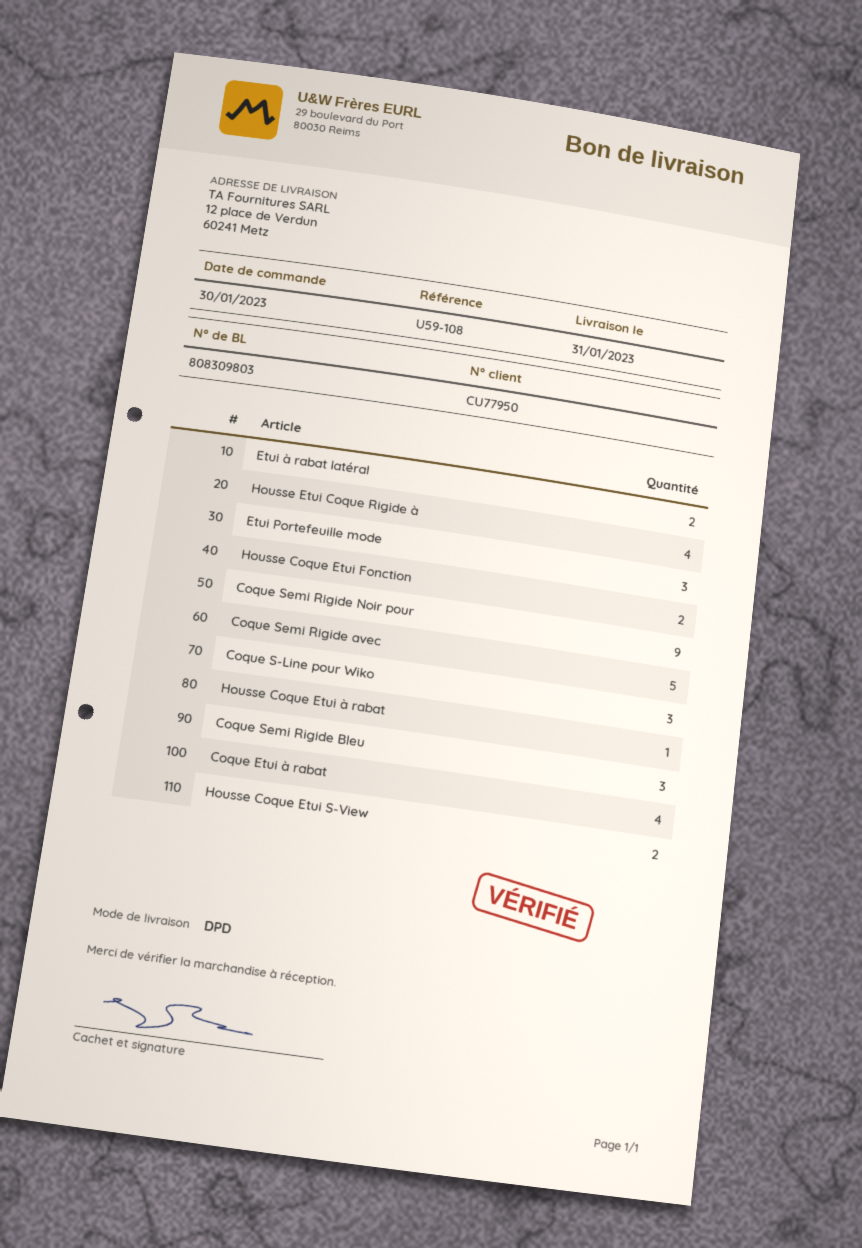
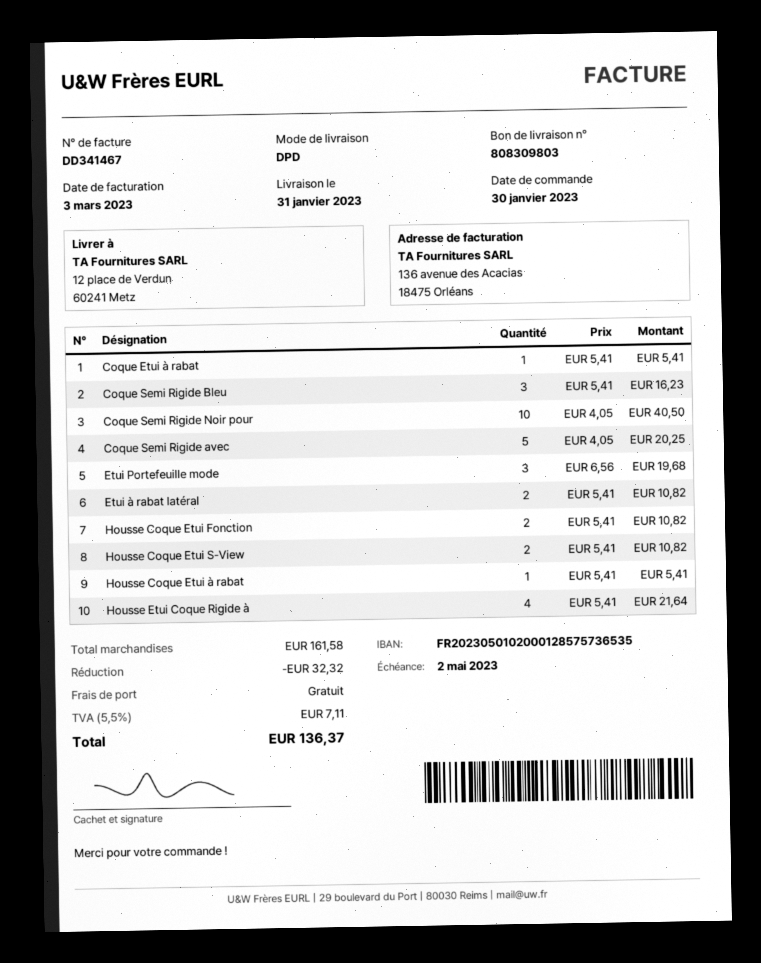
Coque Semi Rigide Noir pour: 9 -> 10
Coque S-Line pour Wiko: 3 -> none
Coque Etui à rabat: 4 -> 1

